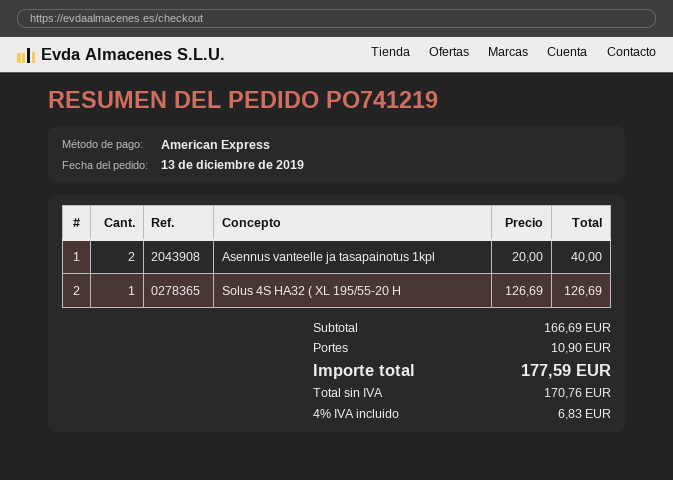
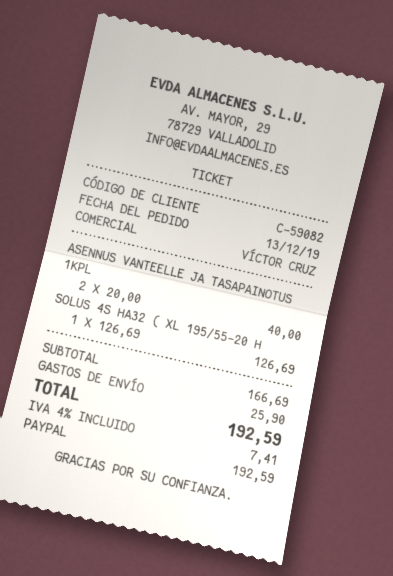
payment method: American Express -> PayPal
shipping: 10.90 -> 25.90
tax: 4% = 6.83 -> 4% = 7.41
total: 177.59 -> 192.59

